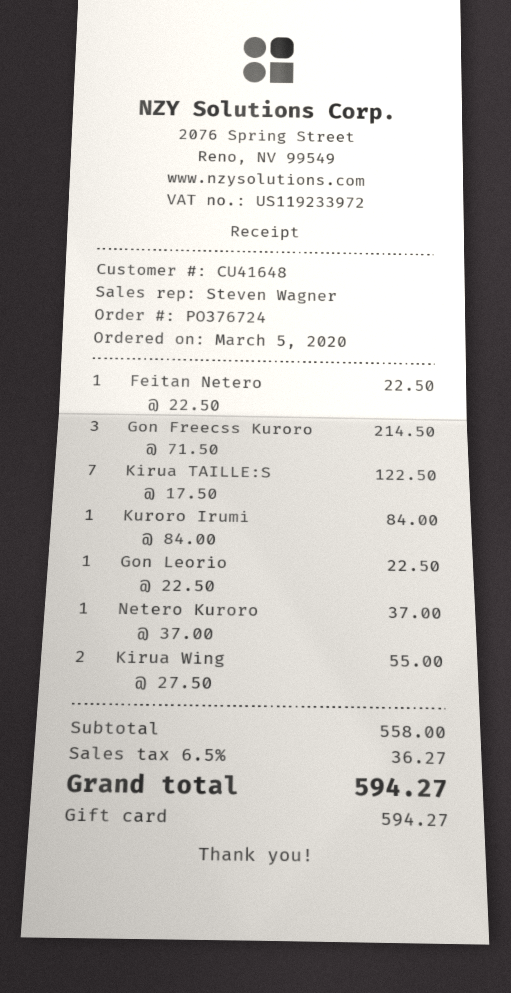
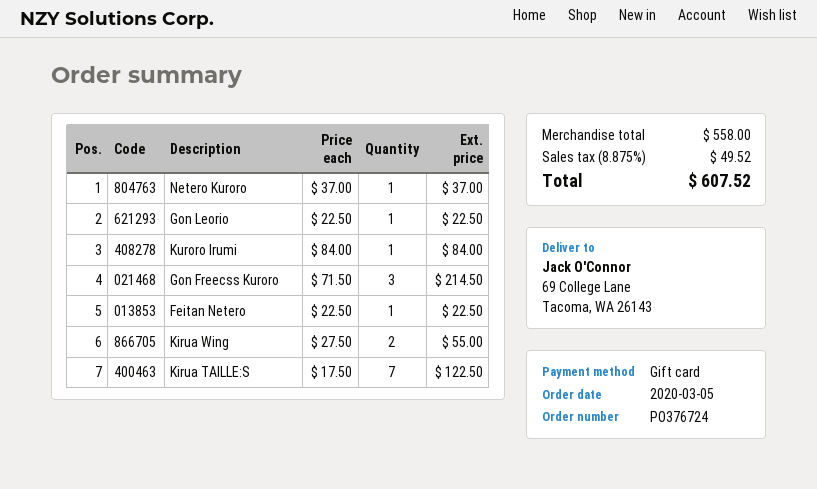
tax: 6.5% = 36.27 -> 8.875% = 49.52
total: 594.27 -> 607.52

